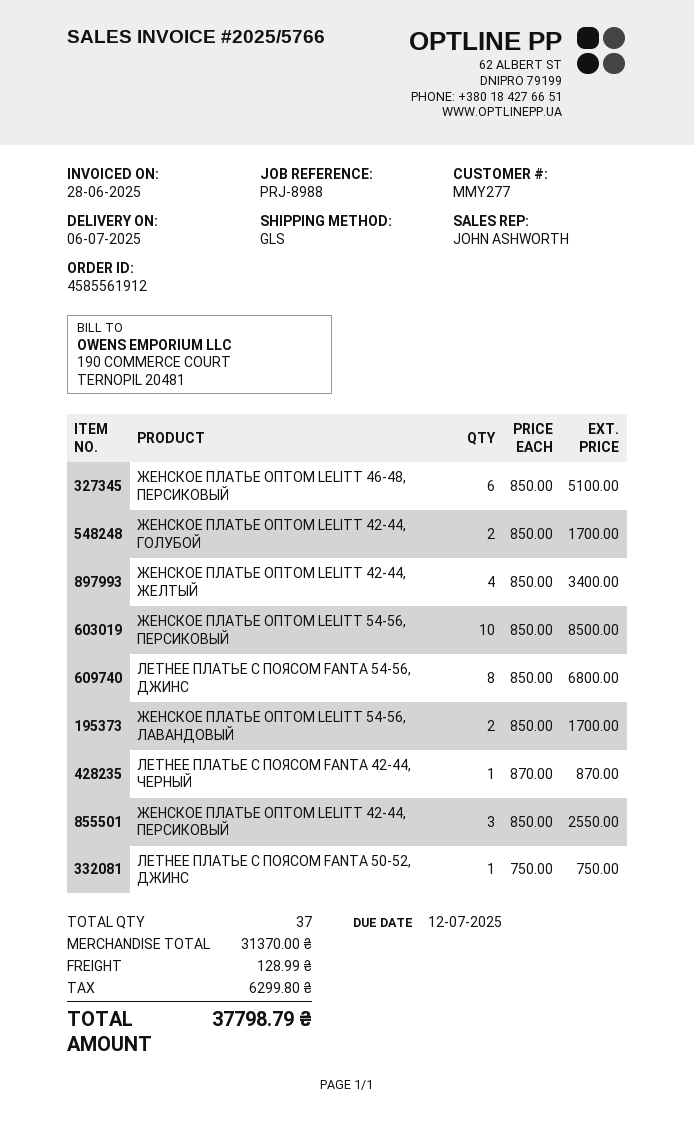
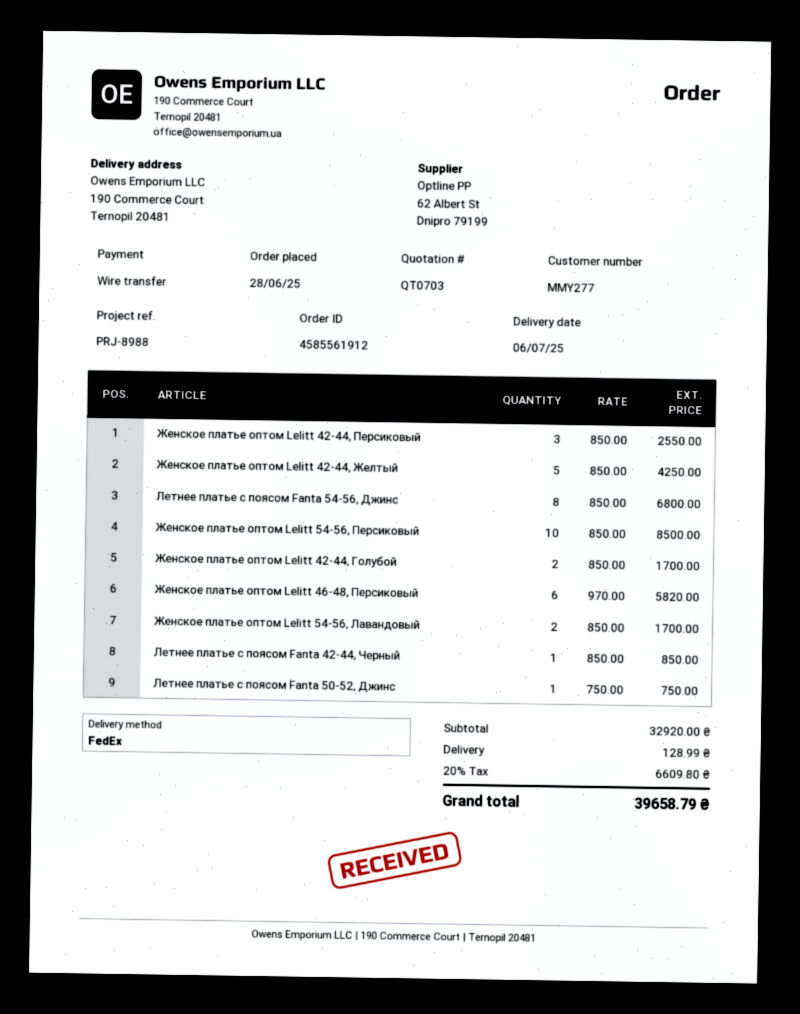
shipping method: GLS -> FedEx
ЖЕНСКОЕ ПЛАТЬЕ ОПТОМ LELITT 46-48, ПЕРСИКОВЫЙ: 6 x 850.00 = 5100.00 -> 6 x 970.00 = 5820.00
ЖЕНСКОЕ ПЛАТЬЕ ОПТОМ LELITT 42-44, ЖЕЛТЫЙ: 4 x 850.00 = 3400.00 -> 5 x 850.00 = 4250.00
ЛЕТНЕЕ ПЛАТЬЕ С ПОЯСОМ FANTA 42-44, ЧЕРНЫЙ: 1 x 870.00 = 870.00 -> 1 x 850.00 = 850.00
subtotal: 31370.00 -> 32920.00
tax: 6299.80 -> 6609.80
total: 37798.79 -> 39658.79

